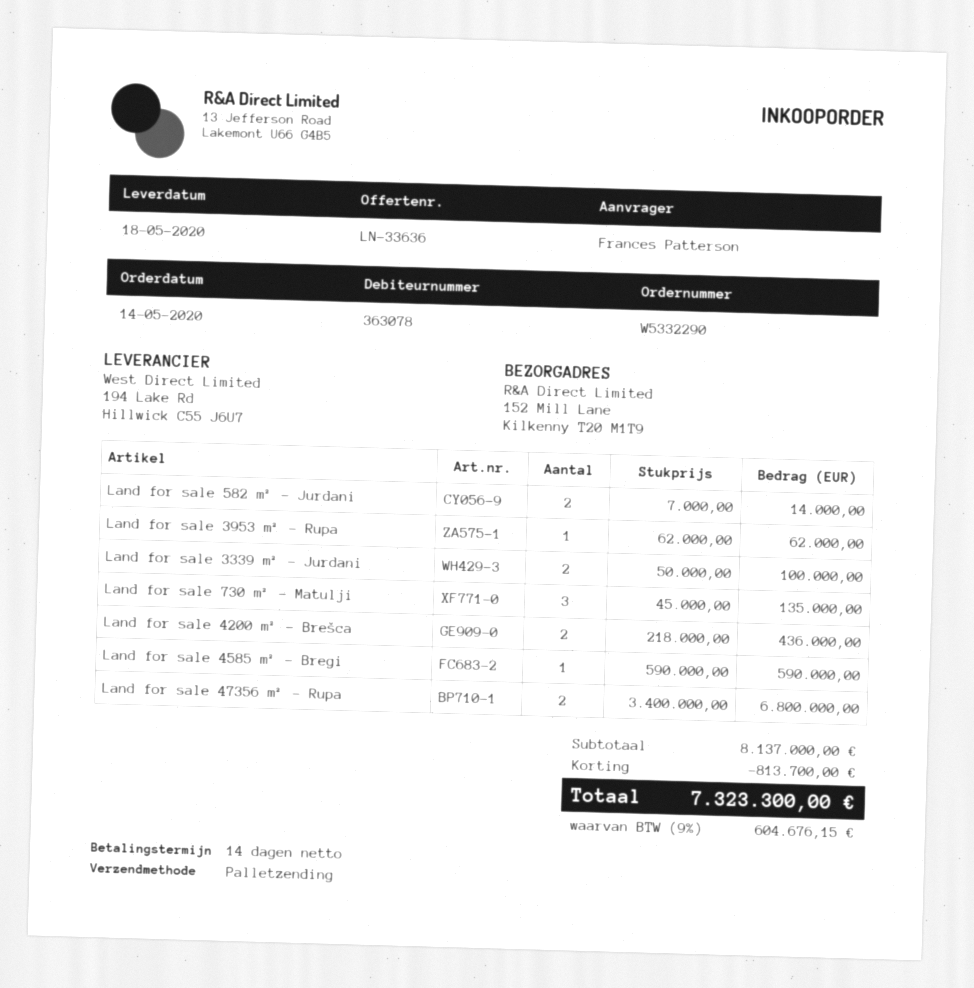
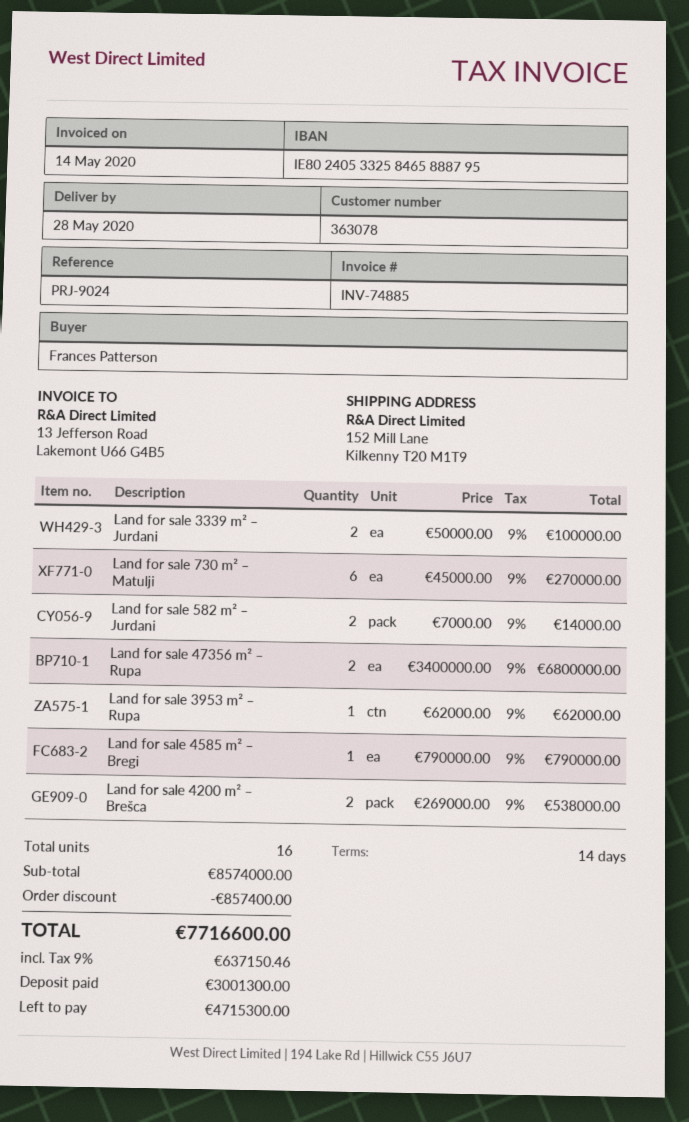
delivery date: 2020-05-18 -> 2020-05-28
Land for sale 730 m² – Matulji: 3 x 45000.00 = 135000.00 -> 6 x 45000.00 = 270000.00
Land for sale 4200 m² – Brešca: 2 x 218000.00 = 436000.00 -> 2 x 269000.00 = 538000.00
Land for sale 4585 m² – Bregi: 1 x 590000.00 = 590000.00 -> 1 x 790000.00 = 790000.00
subtotal: 8137000.00 -> 8574000.00
discount: 813700.00 -> 857400.00
tax: 9% = 604676.15 -> 9% = 637150.46
total: 7323300.00 -> 7716600.00

